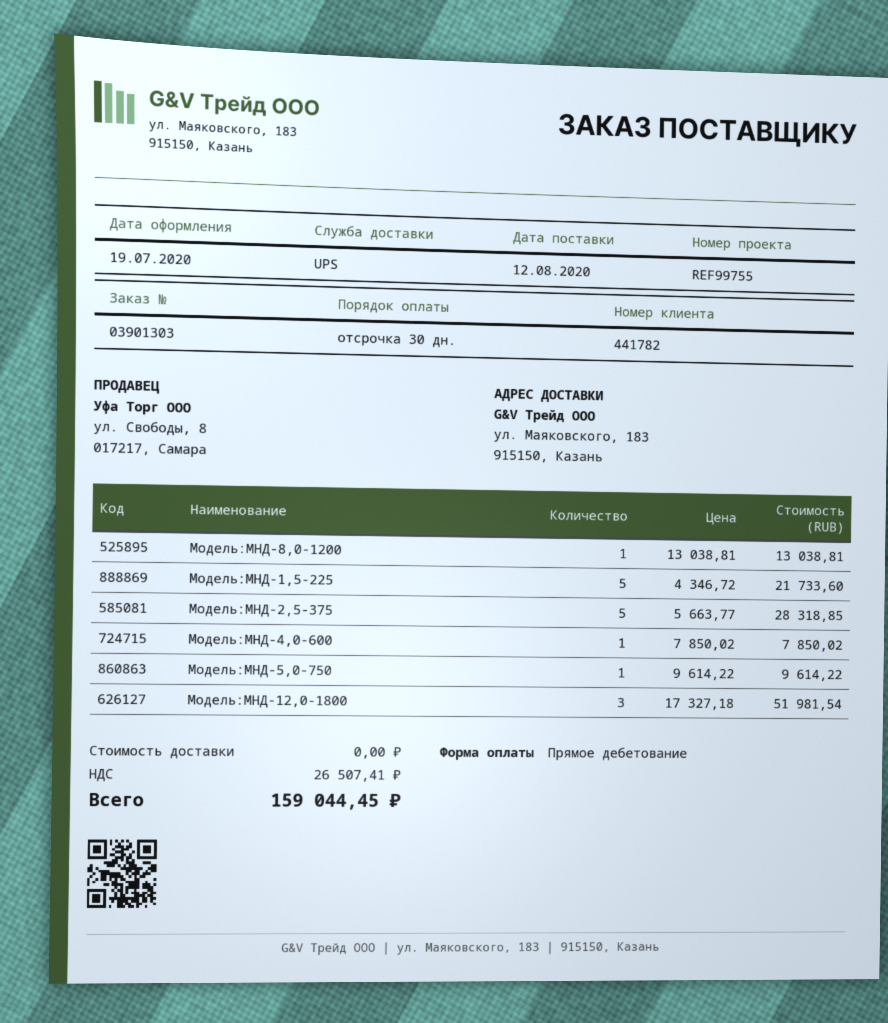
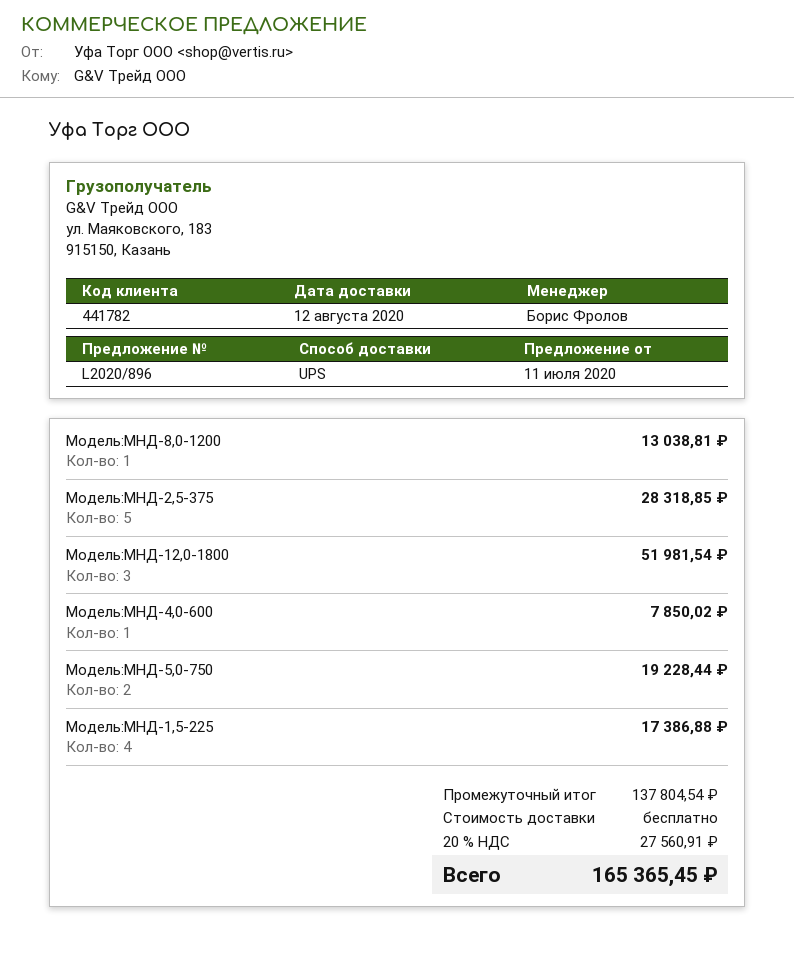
Модель:МНД-1,5-225: 5 for 21733.60 -> 4 for 17386.88
Модель:МНД-5,0-750: 1 for 9614.22 -> 2 for 19228.44
tax: 26507.41 -> 27560.91
total: 159044.45 -> 165365.45

